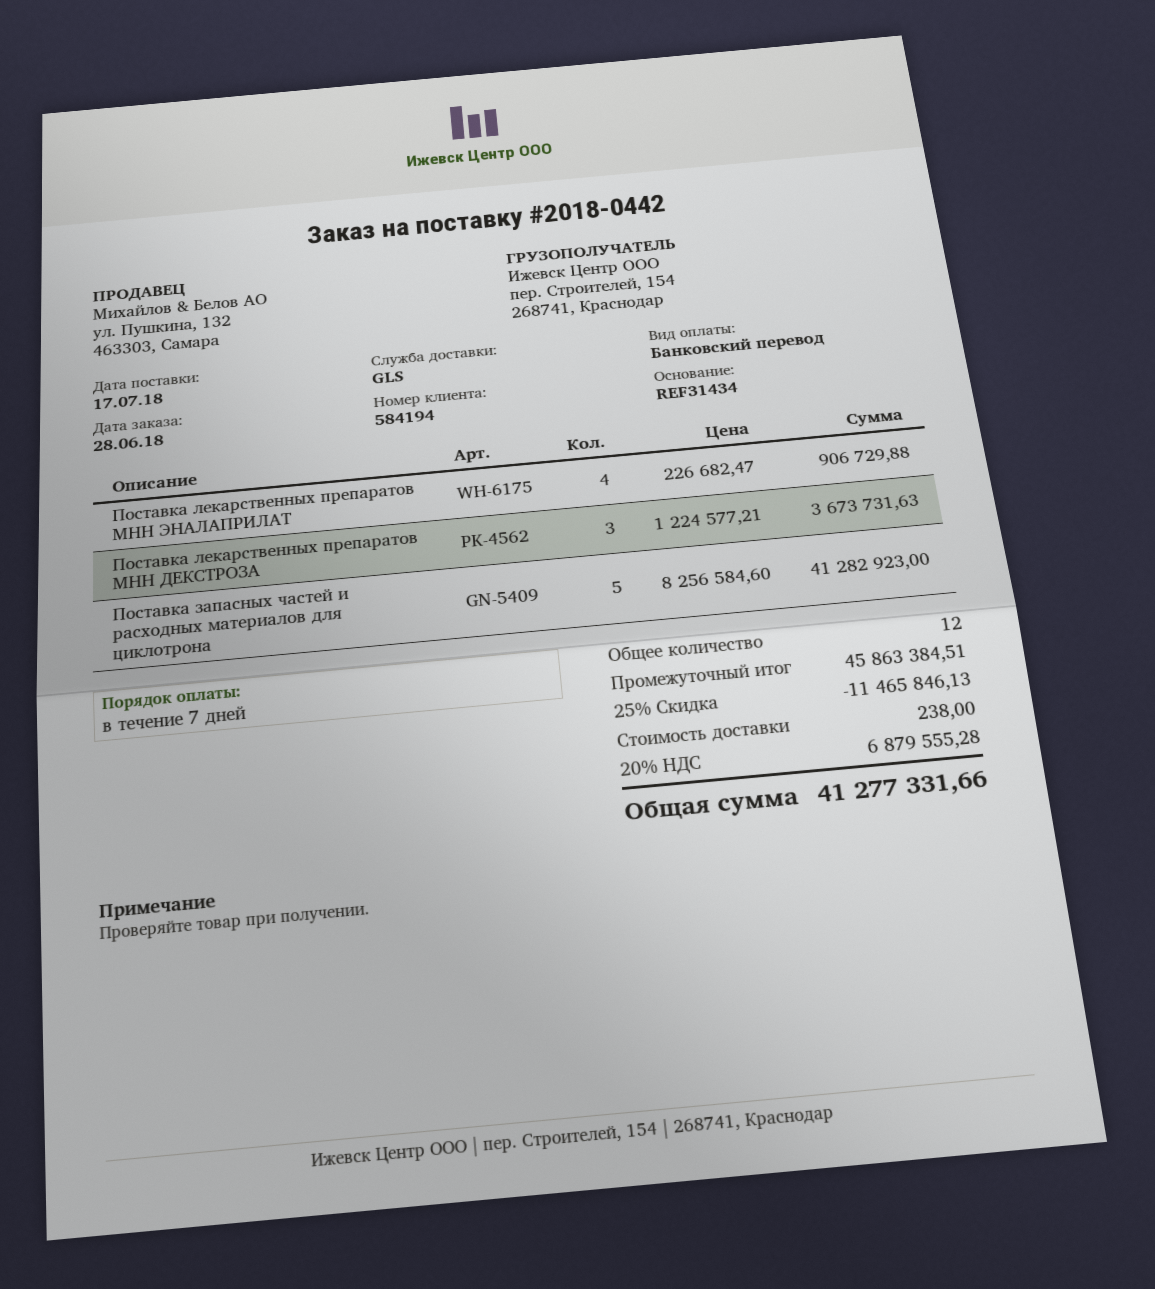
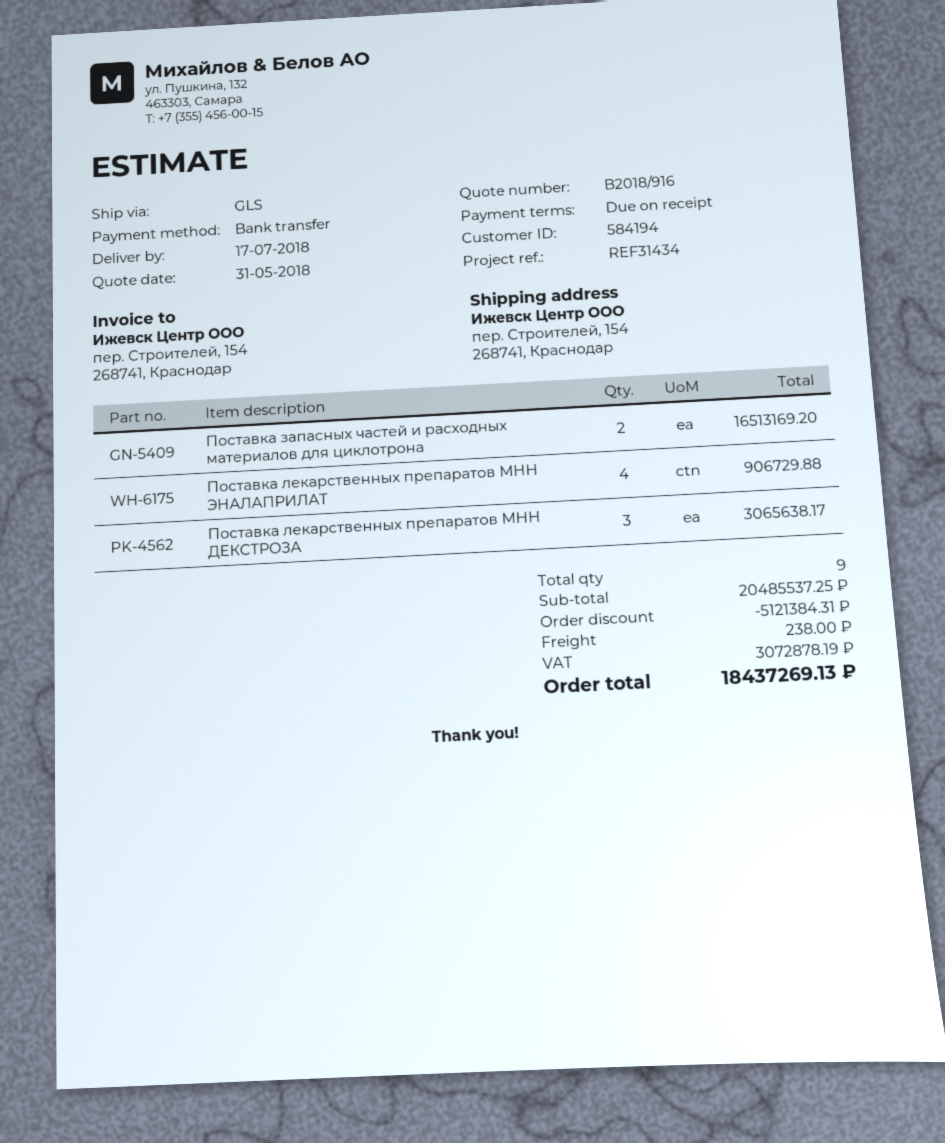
payment terms: 7 days -> on receipt
Поставка лекарственных препаратов МНН ДЕКСТРОЗА: 3 for 3673731.63 -> 3 for 3065638.17
Поставка запасных частей и расходных материалов для циклотрона: 5 for 41282923.00 -> 2 for 16513169.20
total quantity: 12 -> 9
subtotal: 45863384.51 -> 20485537.25
discount: 11465846.13 -> 5121384.31
tax: 6879555.28 -> 3072878.19
total: 41277331.66 -> 18437269.13

